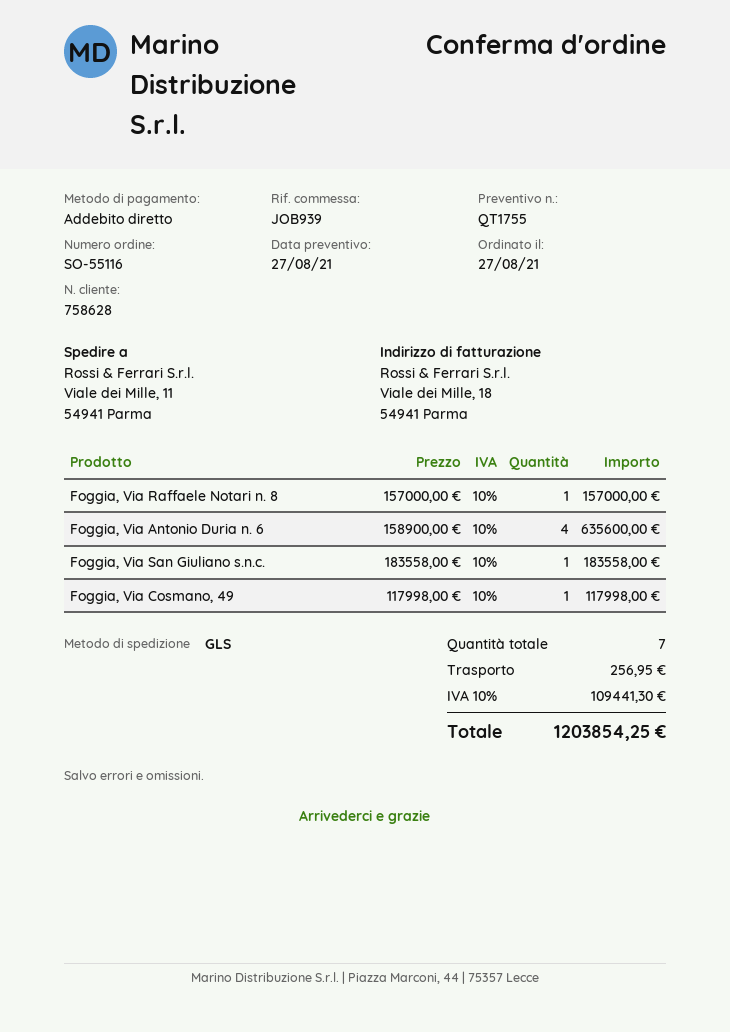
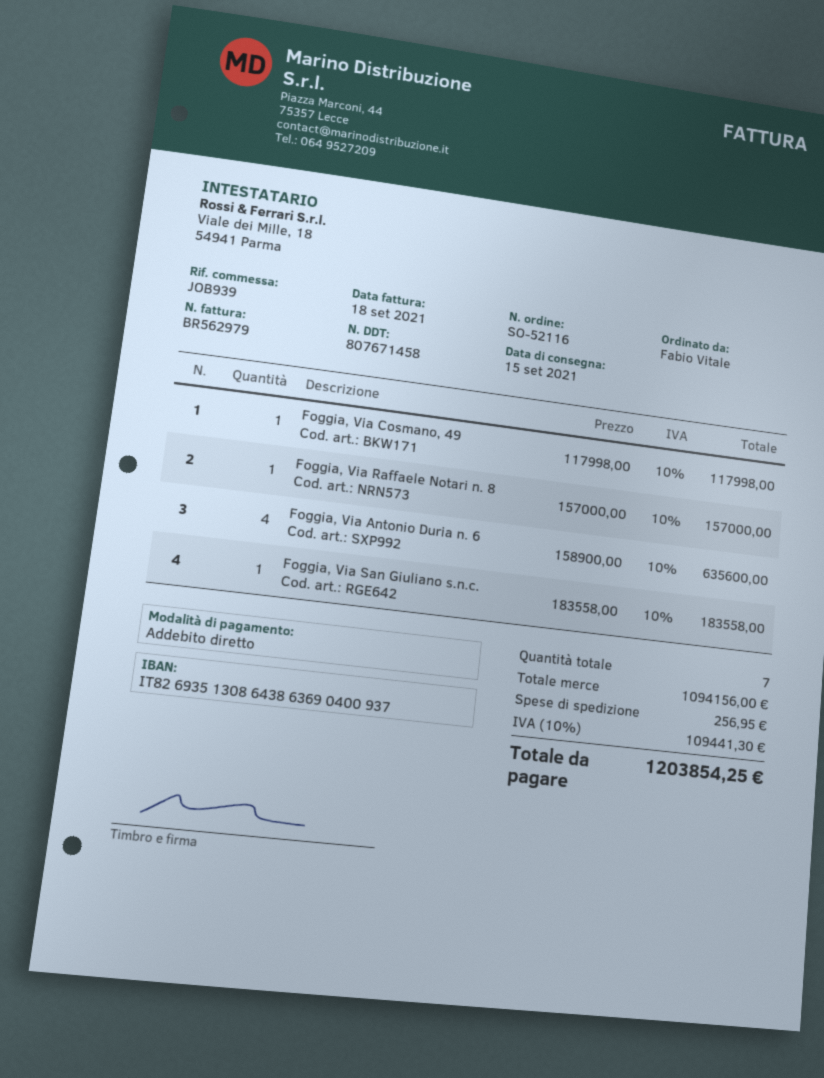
order number: SO-55116 -> SO-52116

